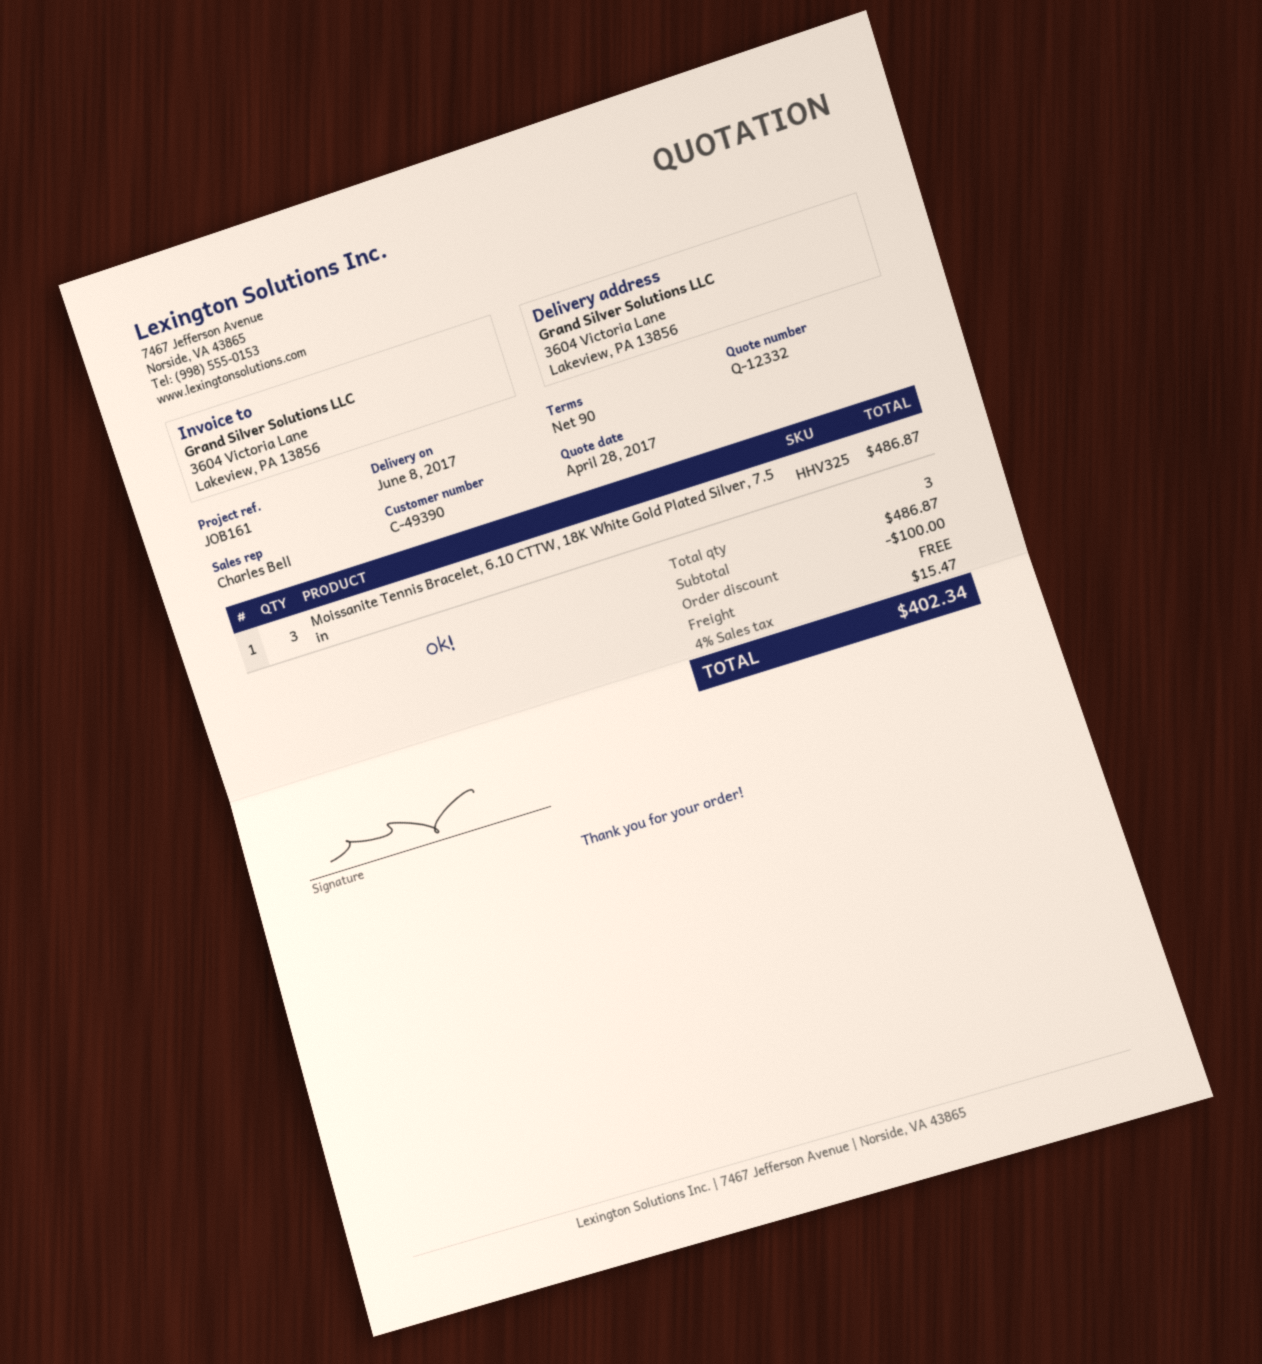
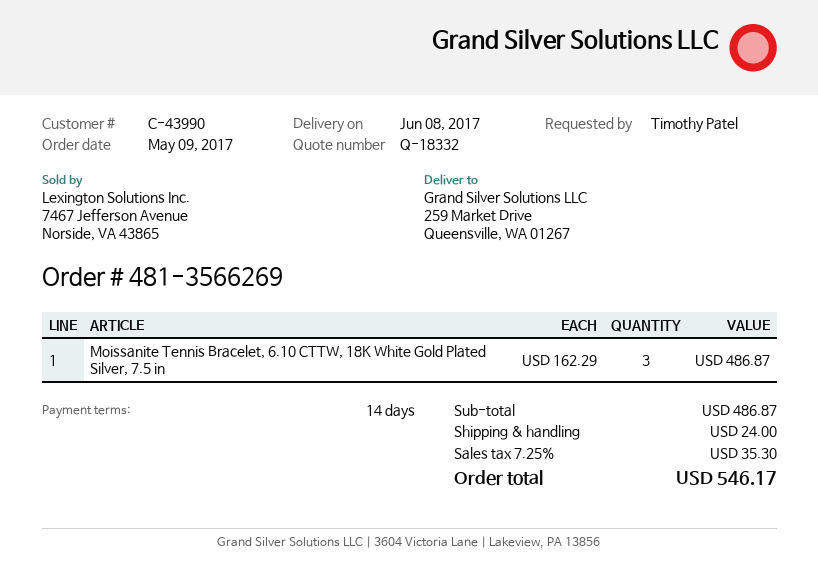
quote number: Q-12332 -> Q-18332
payment terms: 90 days -> 14 days
customer number: C-49390 -> C-43990
ship to: 3604 Victoria Lane, Lakeview, PA 13856 -> 259 Market Drive, Queensville, WA 01267
discount: 100.00 -> none
shipping: 0.00 -> 24.00
tax: 4% = 15.47 -> 7.25% = 35.30
total: 402.34 -> 546.17

